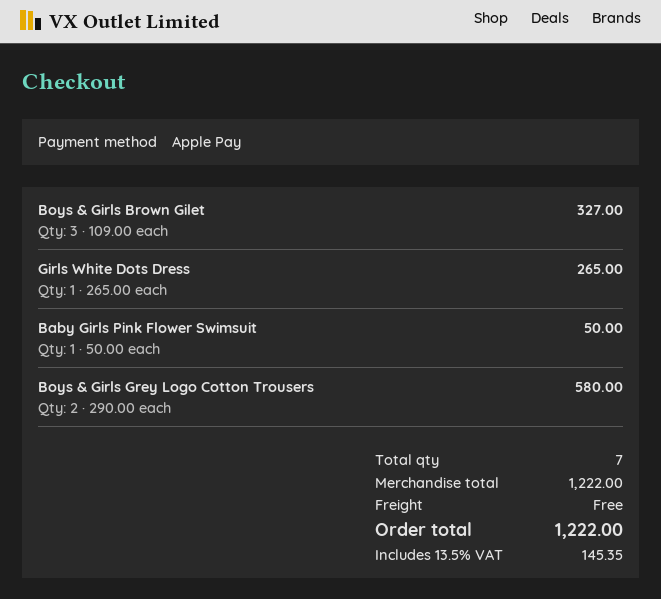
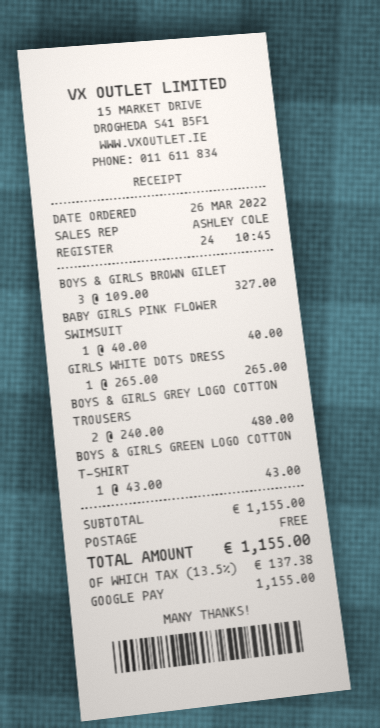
payment method: Apple Pay -> Google Pay
Baby Girls Pink Flower Swimsuit: 1 x 50.00 = 50.00 -> 1 x 40.00 = 40.00
Boys & Girls Grey Logo Cotton Trousers: 2 x 290.00 = 580.00 -> 2 x 240.00 = 480.00
BOYS & GIRLS GREEN LOGO COTTON T-SHIRT: none -> 1 x 43.00 = 43.00
subtotal: 1222.00 -> 1155.00
tax: 13.5% = 145.35 -> 13.5% = 137.38
total: 1222.00 -> 1155.00

